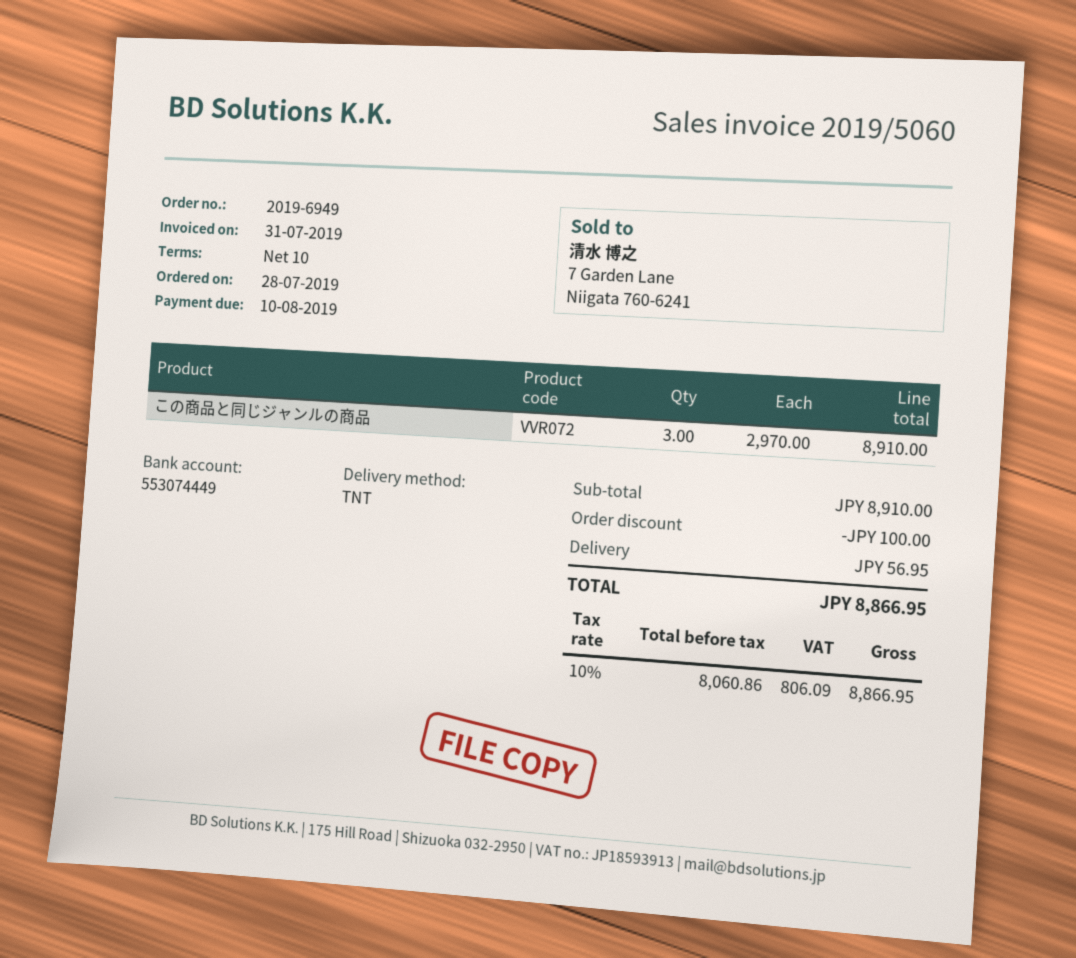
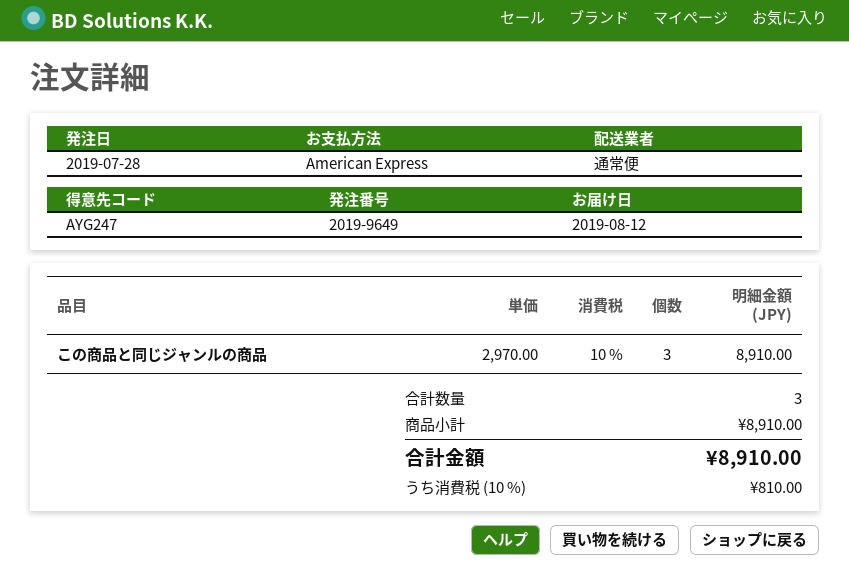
order number: 2019-6949 -> 2019-9649
shipping method: TNT -> standard
discount: 100.00 -> none
shipping: 56.95 -> none
tax: 10% = 806.09 -> 10% = 810.00
total: 8866.95 -> 8910.00

